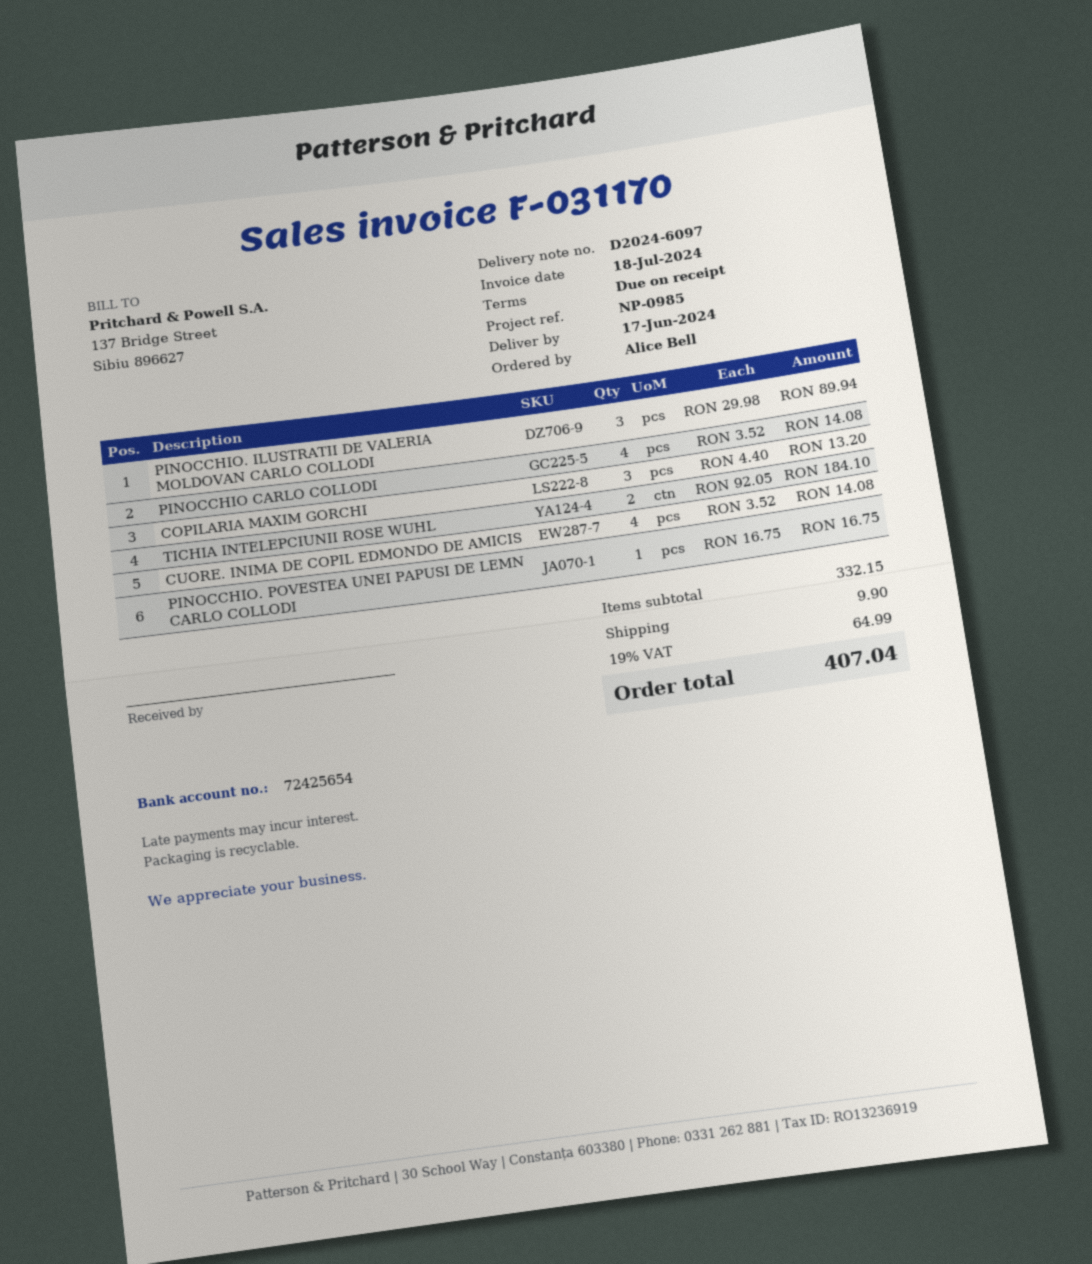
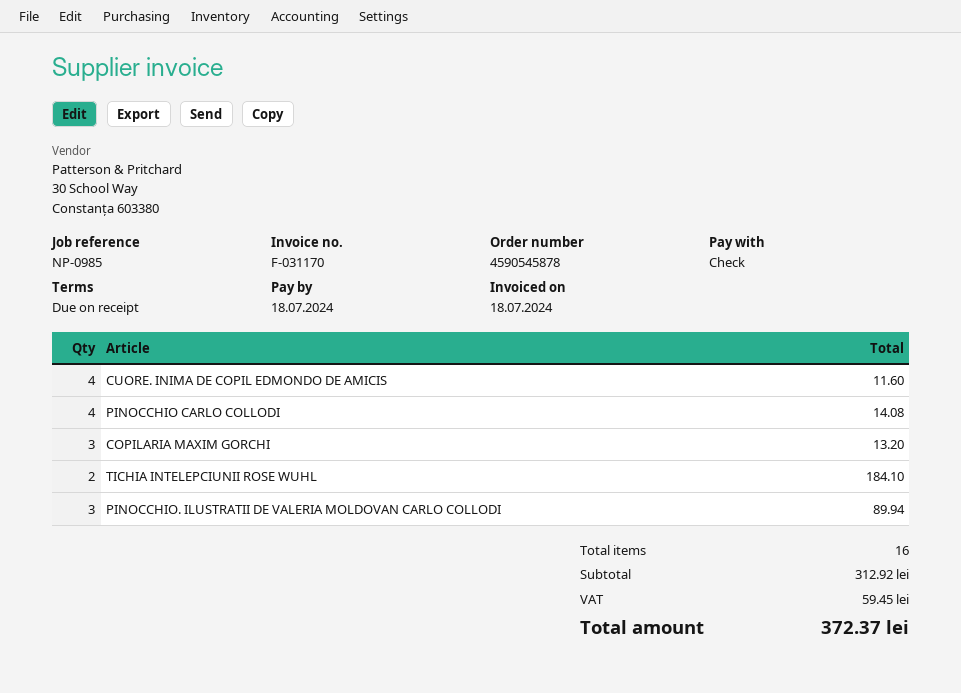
CUORE. INIMA DE COPIL EDMONDO DE AMICIS: 4 for 14.08 -> 4 for 11.60
PINOCCHIO. POVESTEA UNEI PAPUSI DE LEMN CARLO COLLODI: 1 for 16.75 -> none
subtotal: 332.15 -> 312.92
shipping: 9.90 -> none
tax: 64.99 -> 59.45
total: 407.04 -> 372.37

